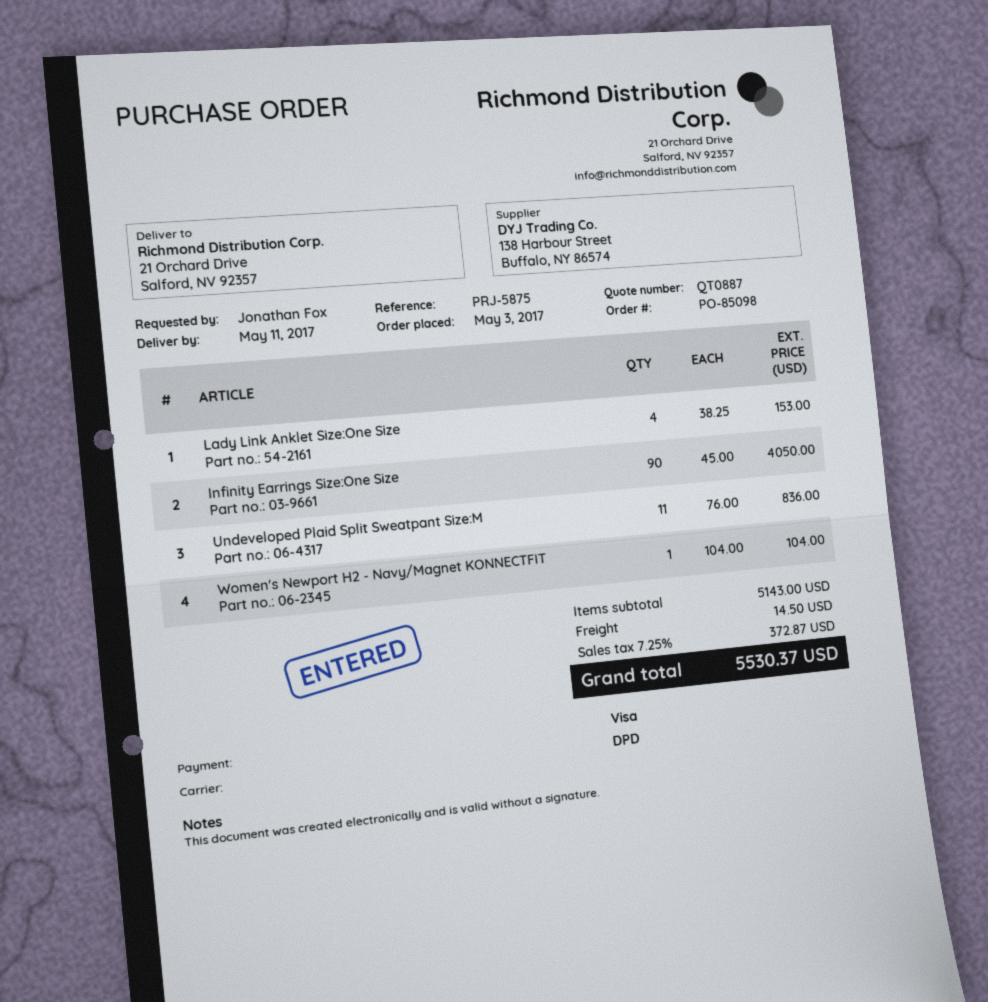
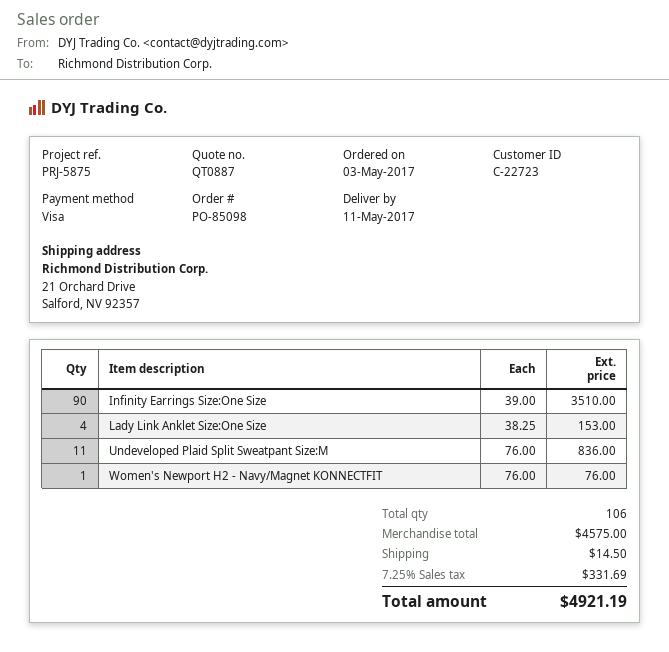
Infinity Earrings Size:One Size: 90 x 45.00 = 4050.00 -> 90 x 39.00 = 3510.00
Women's Newport H2 - Navy/Magnet KONNECTFIT: 1 x 104.00 = 104.00 -> 1 x 76.00 = 76.00
subtotal: 5143.00 -> 4575.00
tax: 7.25% = 372.87 -> 7.25% = 331.69
total: 5530.37 -> 4921.19

